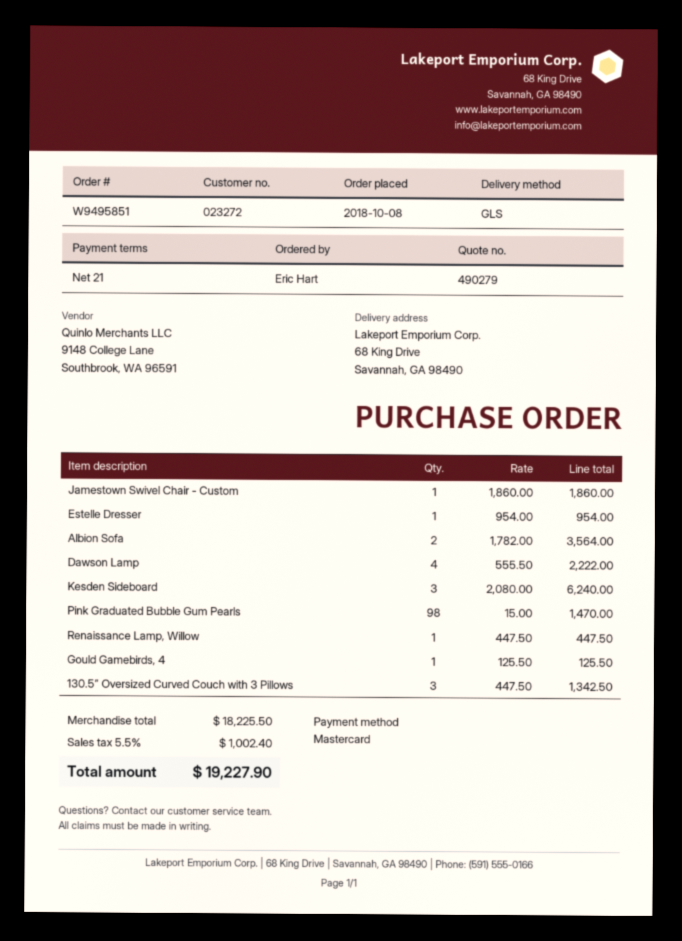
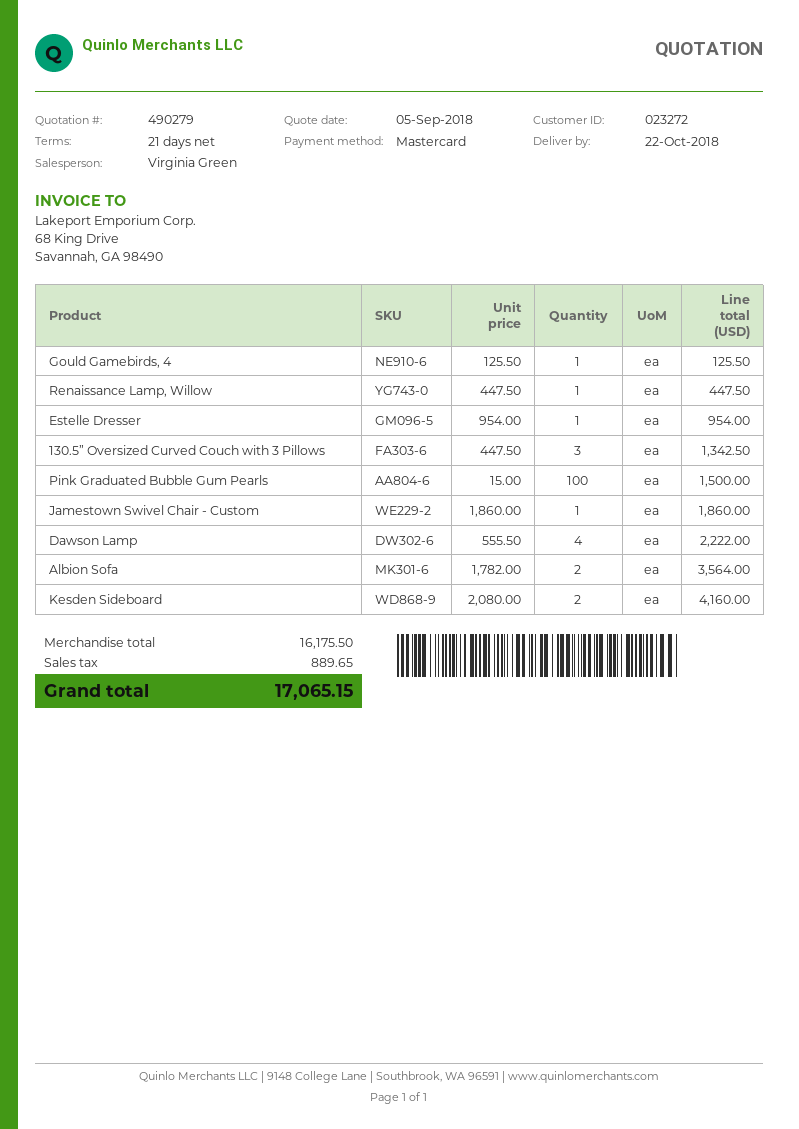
Kesden Sideboard: 3 x 2080.00 = 6240.00 -> 2 x 2080.00 = 4160.00
Pink Graduated Bubble Gum Pearls: 98 x 15.00 = 1470.00 -> 100 x 15.00 = 1500.00
subtotal: 18225.50 -> 16175.50
tax: 1002.40 -> 889.65
total: 19227.90 -> 17065.15

